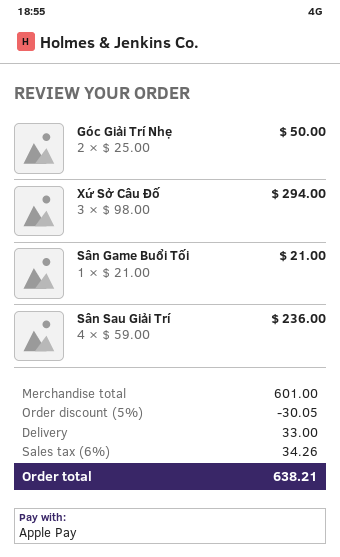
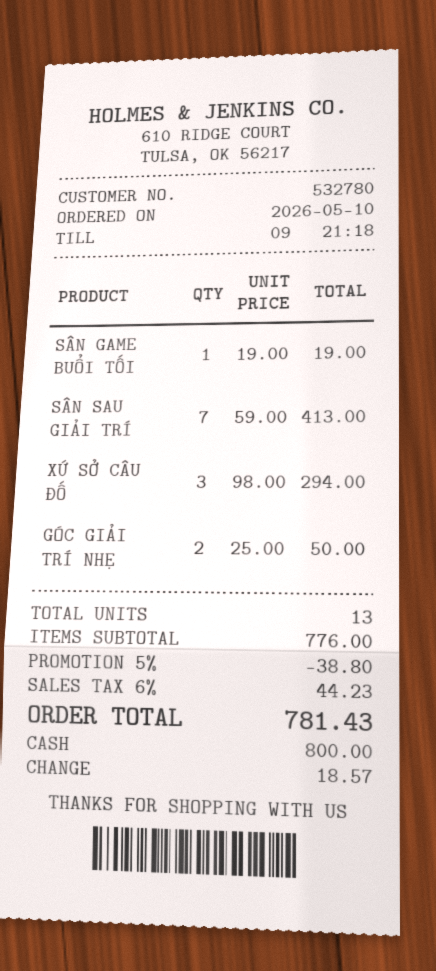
payment method: Apple Pay -> cash
Sân Game Buổi Tối: 1 x 21.00 = 21.00 -> 1 x 19.00 = 19.00
Sân Sau Giải Trí: 4 x 59.00 = 236.00 -> 7 x 59.00 = 413.00
subtotal: 601.00 -> 776.00
discount: 5% = 30.05 -> 5% = 38.80
shipping: 33.00 -> none
tax: 6% = 34.26 -> 6% = 44.23
total: 638.21 -> 781.43

